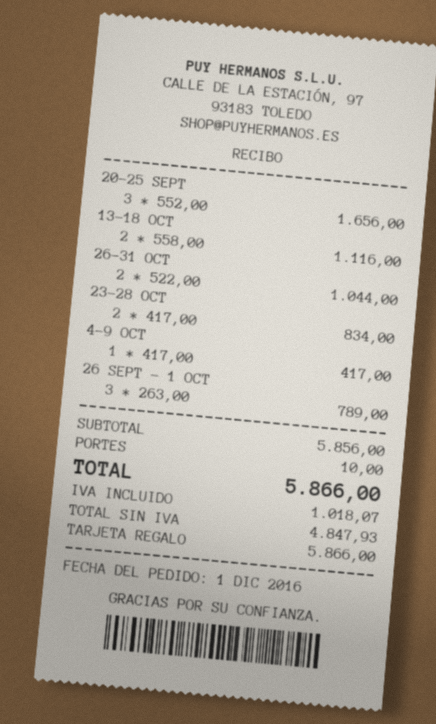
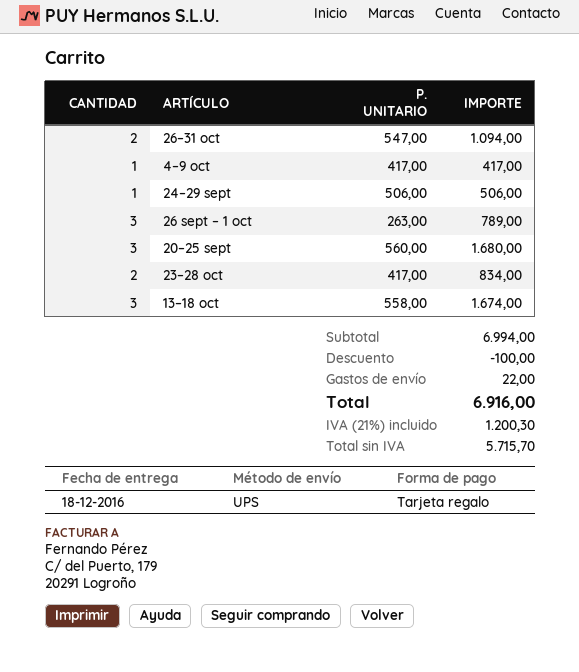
20–25 SEPT: 3 x 552.00 = 1656.00 -> 3 x 560.00 = 1680.00
13–18 OCT: 2 x 558.00 = 1116.00 -> 3 x 558.00 = 1674.00
26–31 OCT: 2 x 522.00 = 1044.00 -> 2 x 547.00 = 1094.00
24–29 sept: none -> 1 x 506.00 = 506.00
subtotal: 5856.00 -> 6994.00
discount: none -> 100.00
shipping: 10.00 -> 22.00
net: 4847.93 -> 5715.70
tax: 1018.07 -> 1200.30
total: 5866.00 -> 6916.00

